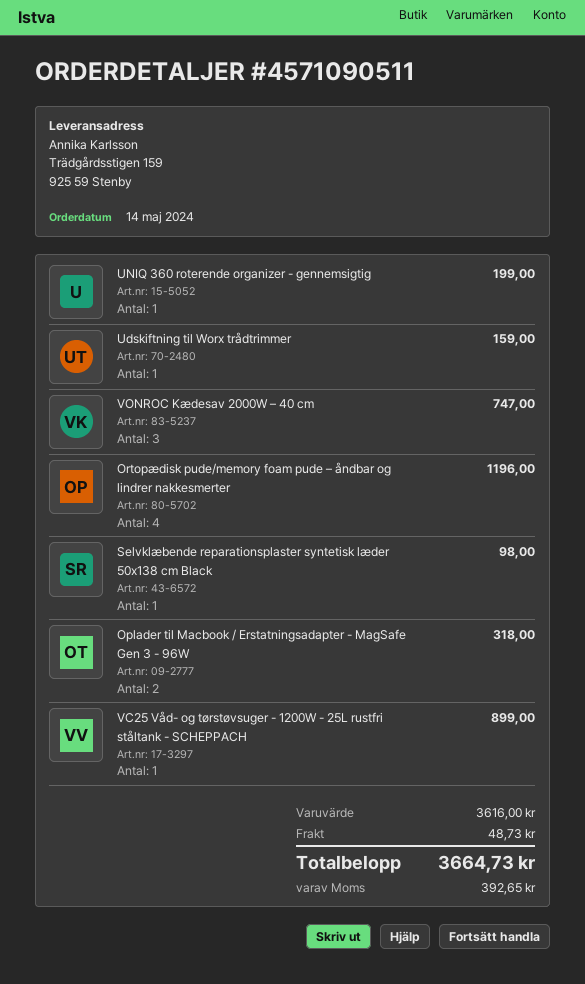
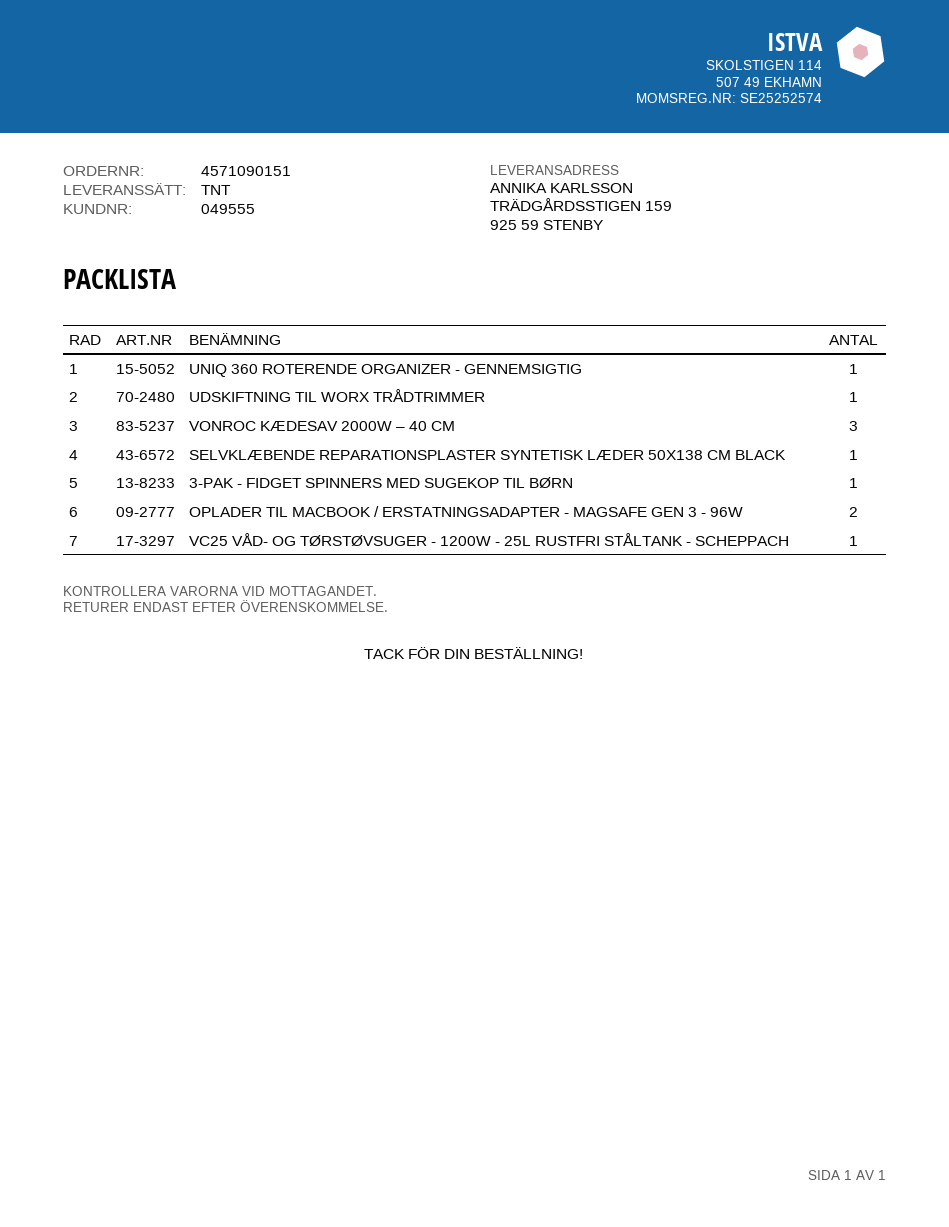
order number: 4571090511 -> 4571090151
Ortopædisk pude/memory foam pude – åndbar og lindrer nakkesmerter: 4 -> none
3-PAK - FIDGET SPINNERS MED SUGEKOP TIL BØRN: none -> 1

